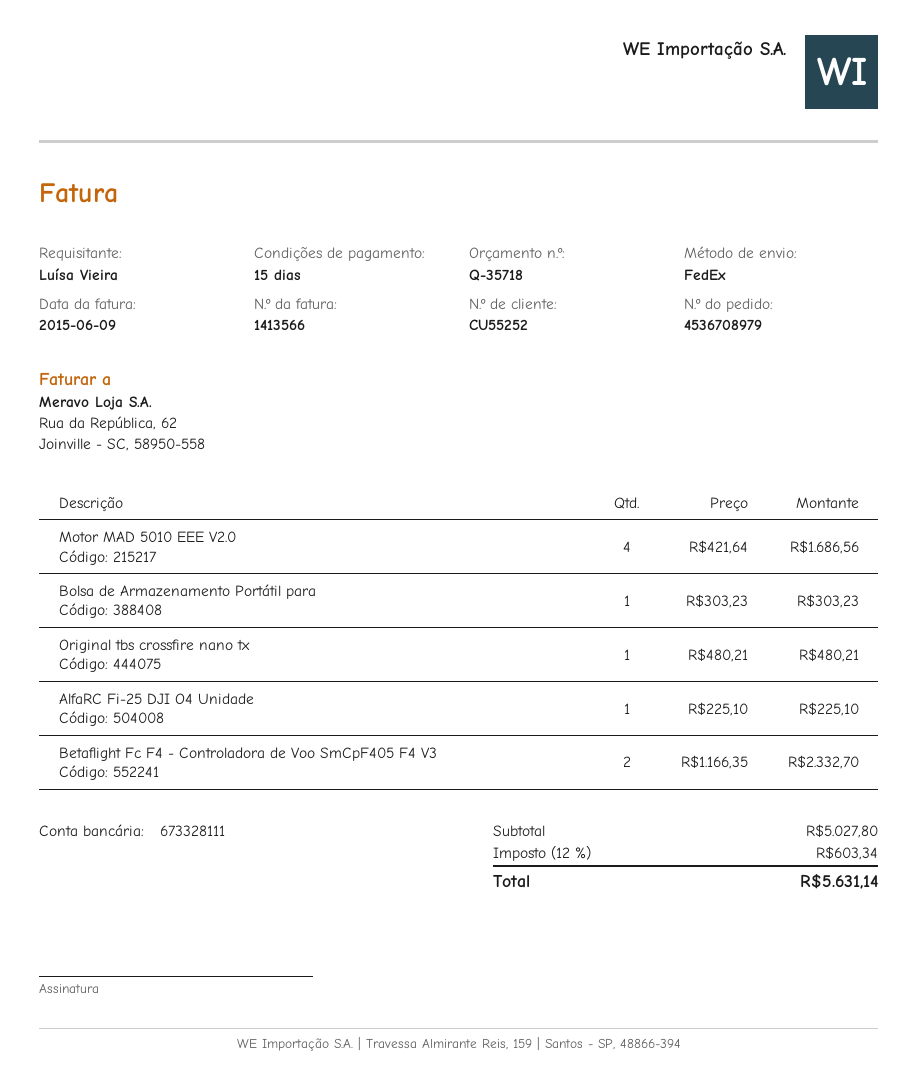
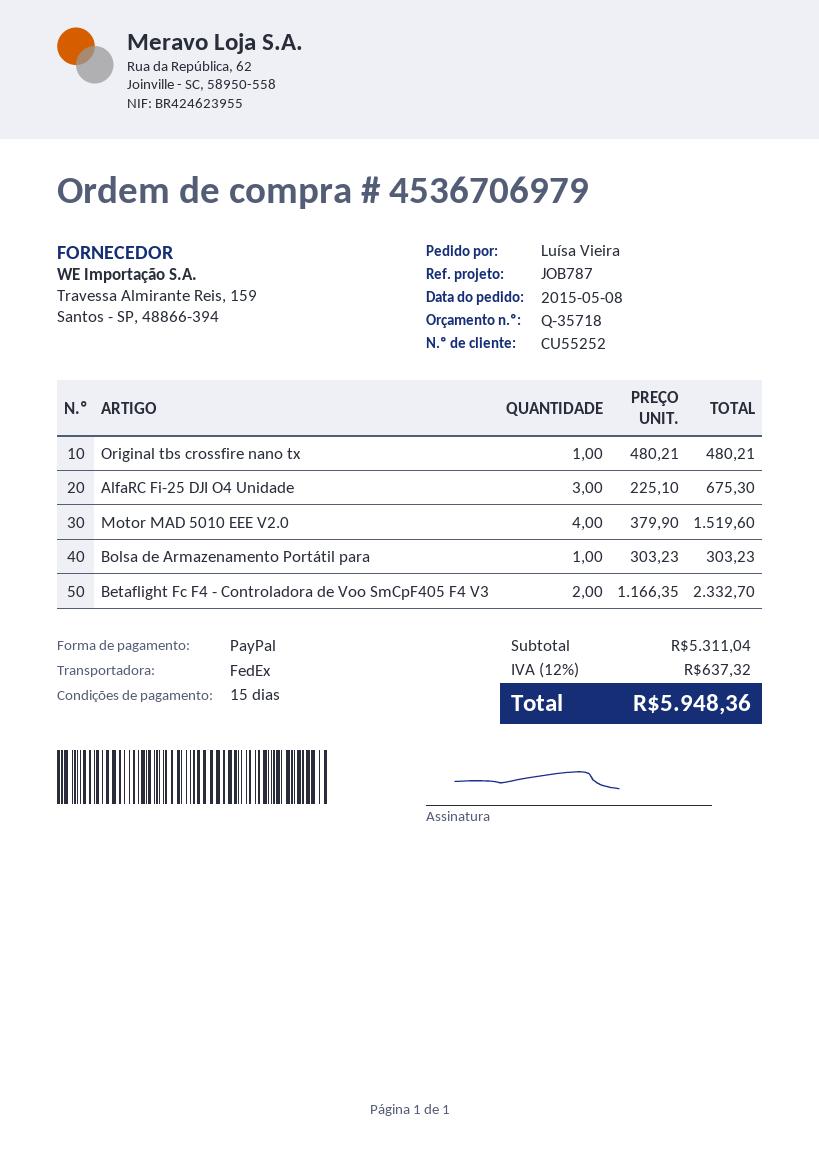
order number: 4536708979 -> 4536706979
Motor MAD 5010 EEE V2.0: 4 x 421.64 = 1686.56 -> 4 x 379.90 = 1519.60
AlfaRC Fi-25 DJI O4 Unidade: 1 x 225.10 = 225.10 -> 3 x 225.10 = 675.30
subtotal: 5027.80 -> 5311.04
tax: 12% = 603.34 -> 12% = 637.32
total: 5631.14 -> 5948.36

